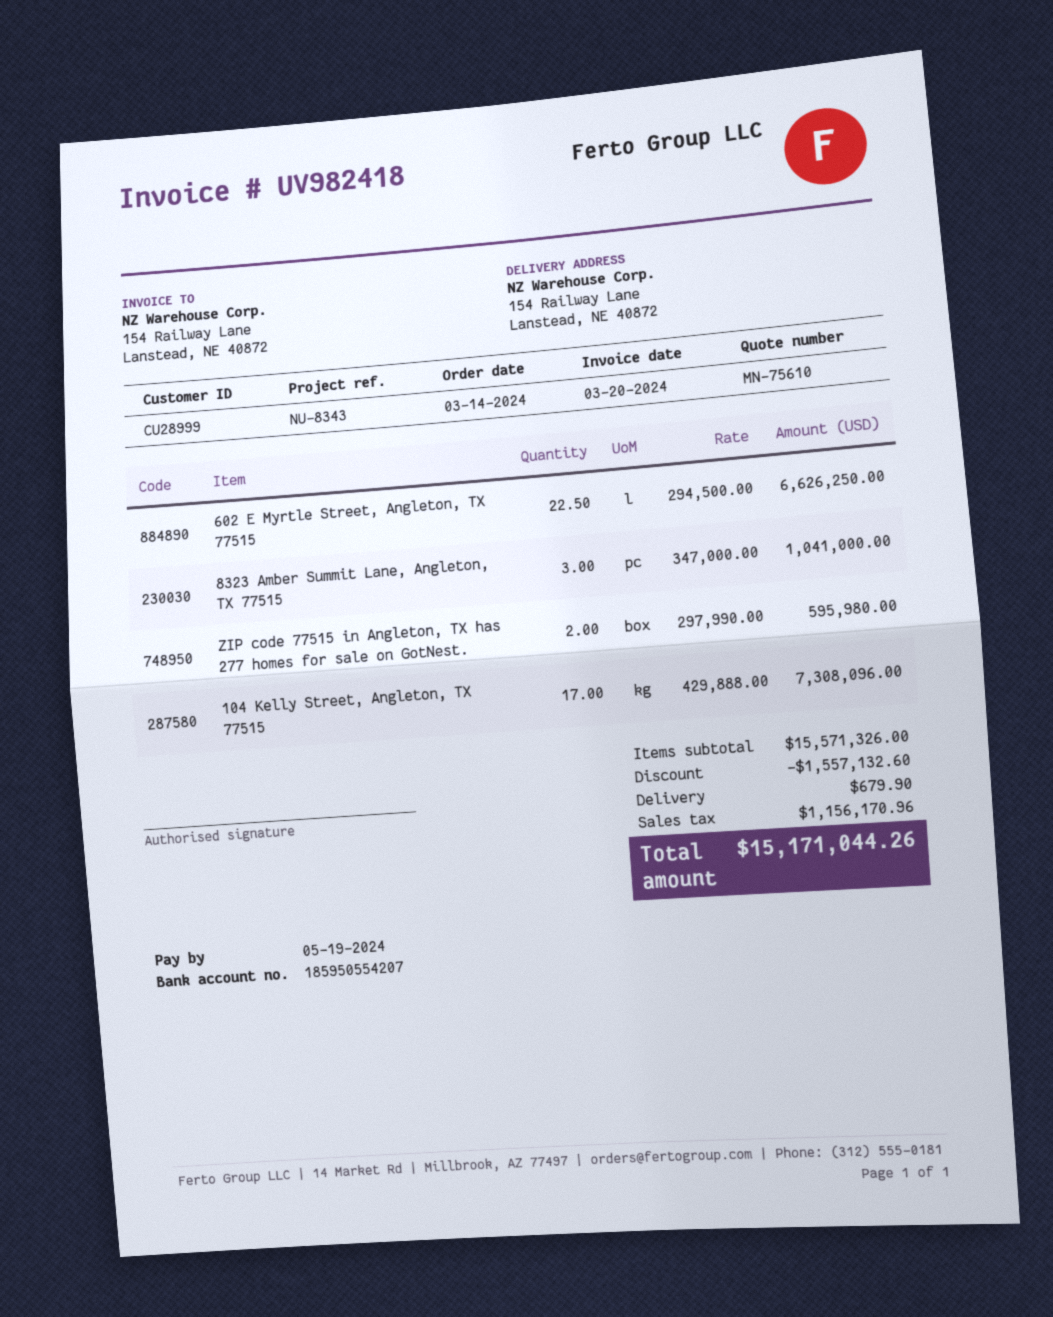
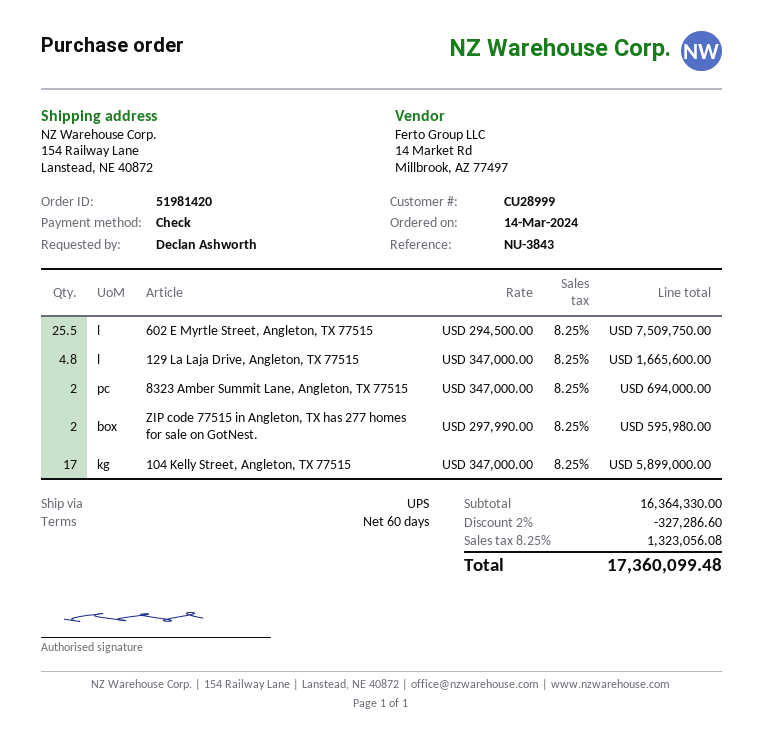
reference: NU-8343 -> NU-3843
602 E Myrtle Street, Angleton, TX 77515: 22.5 x 294500.00 = 6626250.00 -> 25.5 x 294500.00 = 7509750.00
8323 Amber Summit Lane, Angleton, TX 77515: 3 x 347000.00 = 1041000.00 -> 2 x 347000.00 = 694000.00
104 Kelly Street, Angleton, TX 77515: 17 x 429888.00 = 7308096.00 -> 17 x 347000.00 = 5899000.00
129 La Laja Drive, Angleton, TX 77515: none -> 4.8 x 347000.00 = 1665600.00
subtotal: 15571326.00 -> 16364330.00
discount: 1557132.60 -> 327286.60
shipping: 679.90 -> none
tax: 1156170.96 -> 1323056.08
total: 15171044.26 -> 17360099.48

